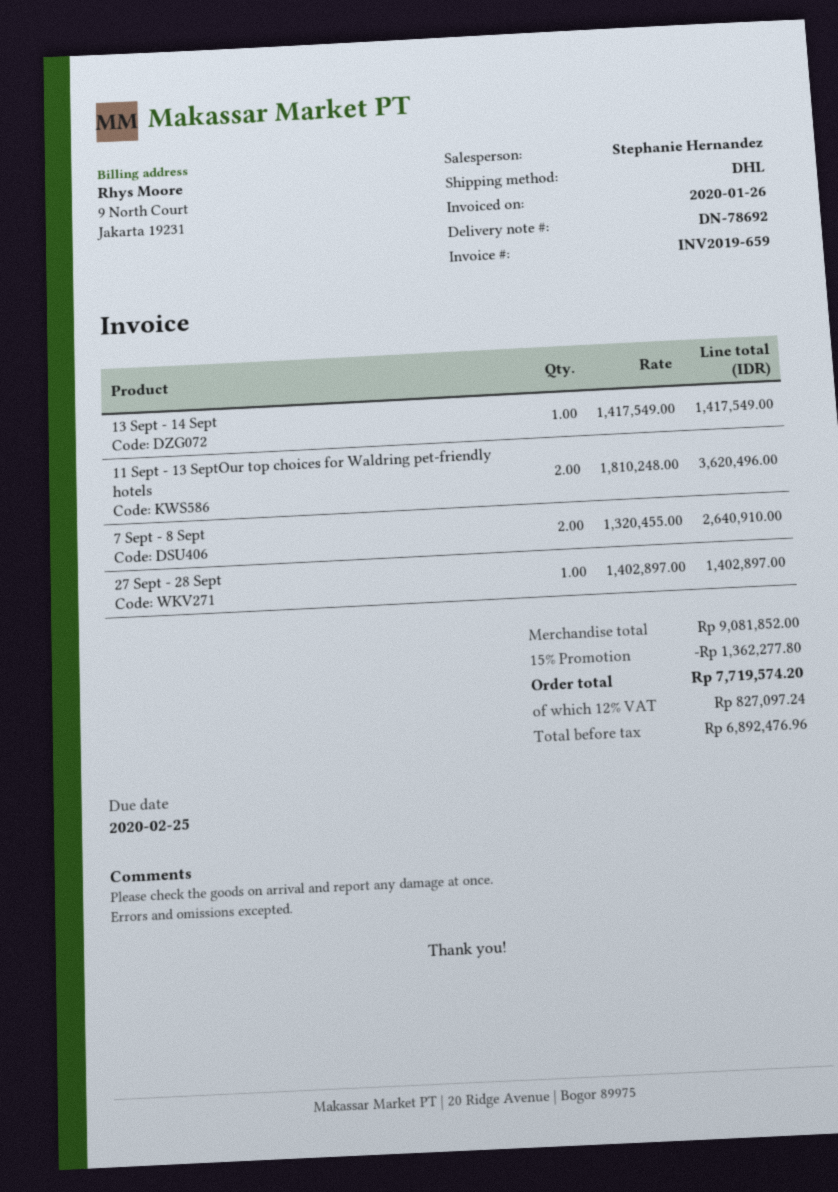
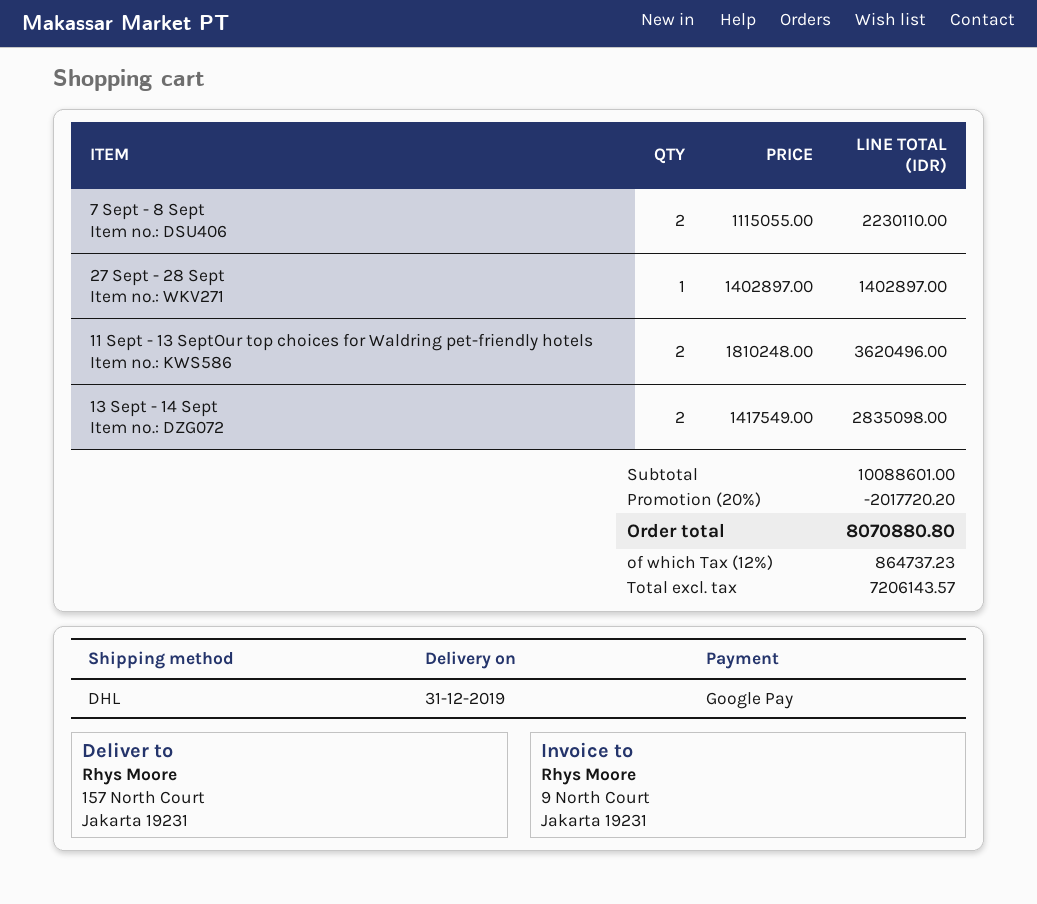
13 Sept - 14 Sept: 1 x 1417549.00 = 1417549.00 -> 2 x 1417549.00 = 2835098.00
7 Sept - 8 Sept: 2 x 1320455.00 = 2640910.00 -> 2 x 1115055.00 = 2230110.00
subtotal: 9081852.00 -> 10088601.00
discount: 15% = 1362277.80 -> 20% = 2017720.20
net: 6892476.96 -> 7206143.57
tax: 12% = 827097.24 -> 12% = 864737.23
total: 7719574.20 -> 8070880.80

